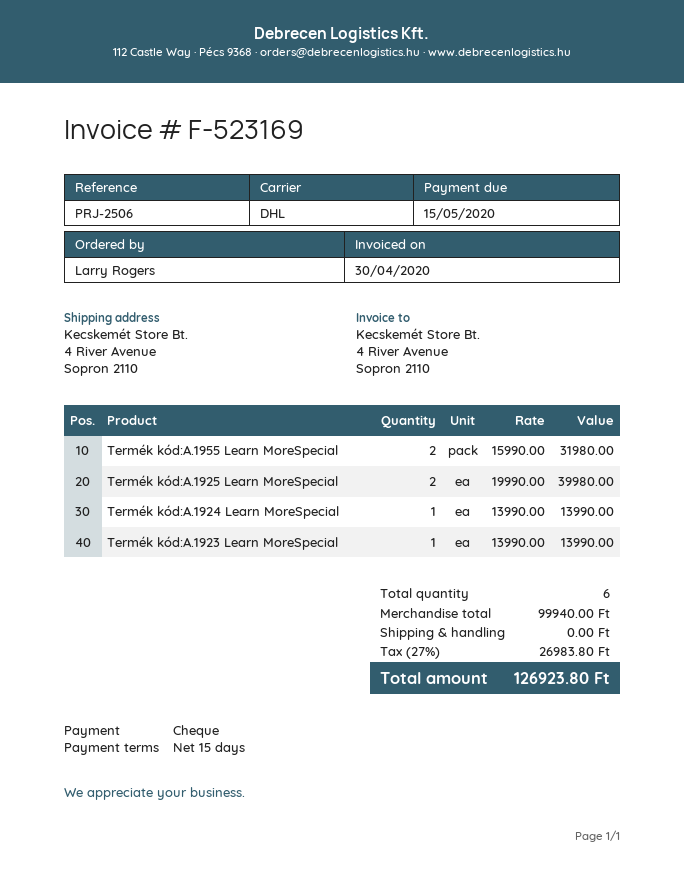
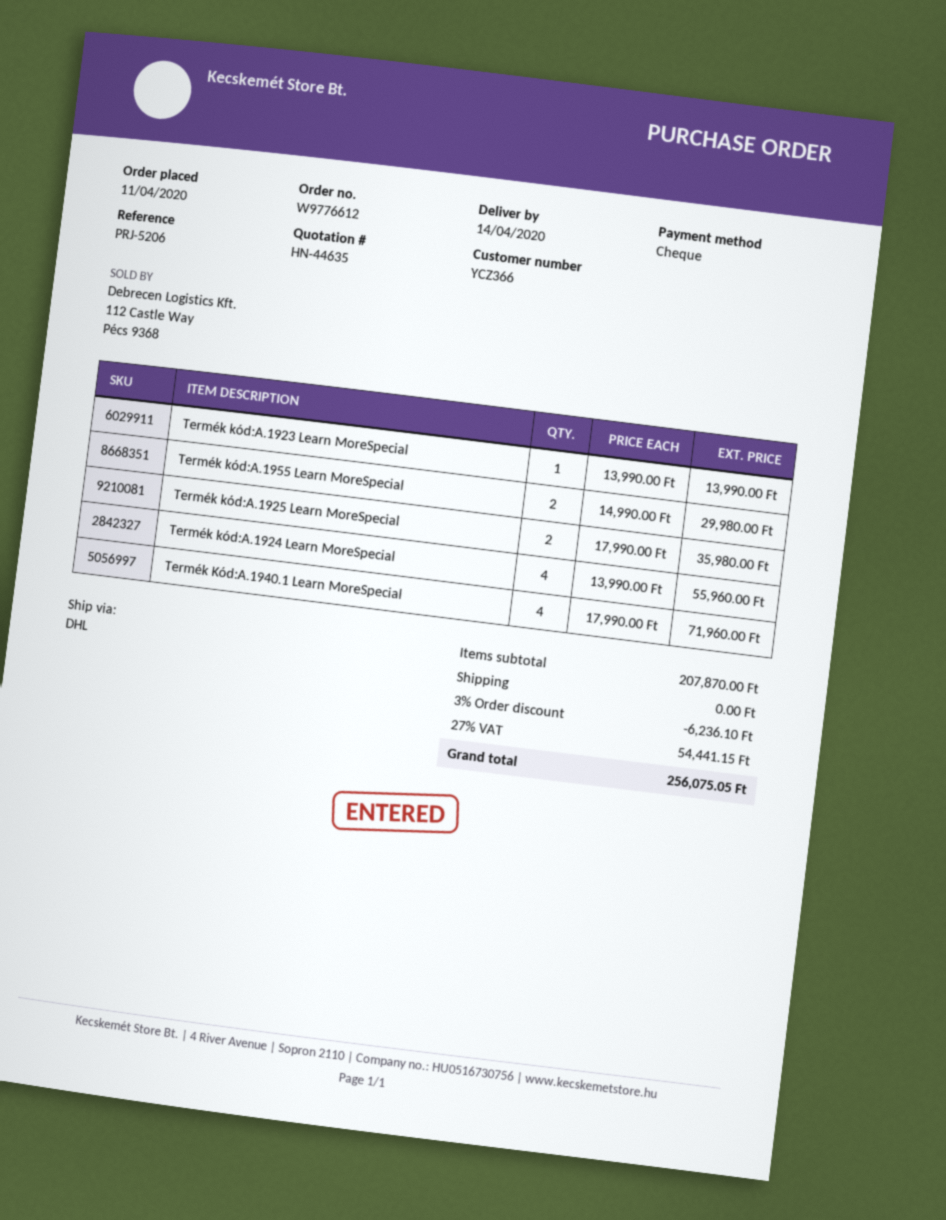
reference: PRJ-2506 -> PRJ-5206
Termék kód:A.1955 Learn MoreSpecial: 2 x 15990.00 = 31980.00 -> 2 x 14990.00 = 29980.00
Termék kód:A.1925 Learn MoreSpecial: 2 x 19990.00 = 39980.00 -> 2 x 17990.00 = 35980.00
Termék kód:A.1924 Learn MoreSpecial: 1 x 13990.00 = 13990.00 -> 4 x 13990.00 = 55960.00
Termék Kód:A.1940.1 Learn MoreSpecial: none -> 4 x 17990.00 = 71960.00
subtotal: 99940.00 -> 207870.00
discount: none -> 3% = 6236.10
tax: 27% = 26983.80 -> 27% = 54441.15
total: 126923.80 -> 256075.05

